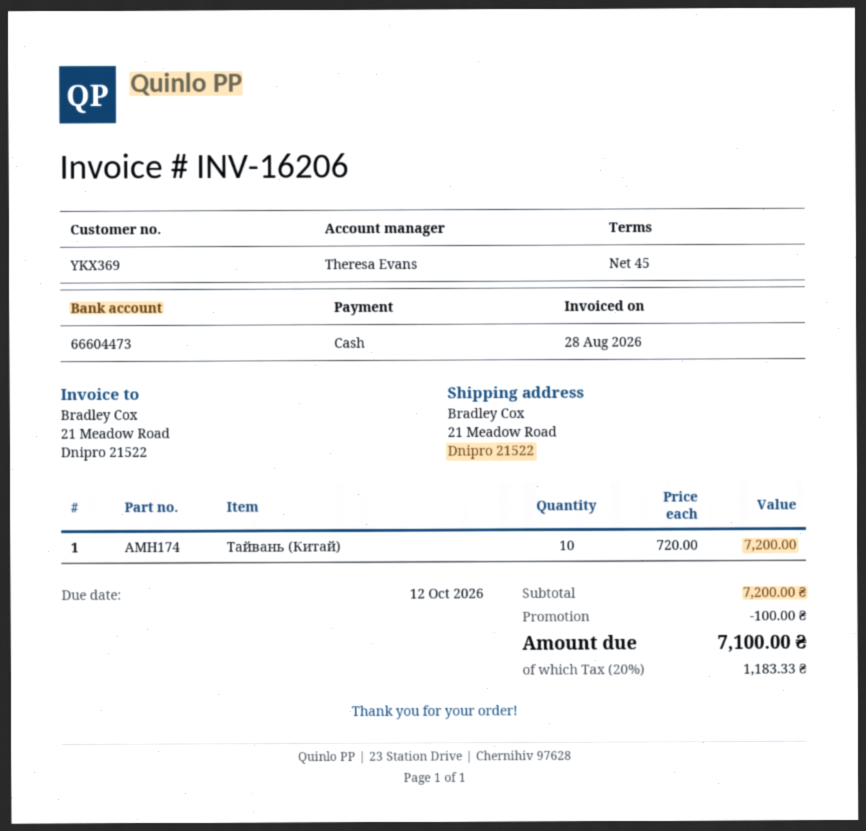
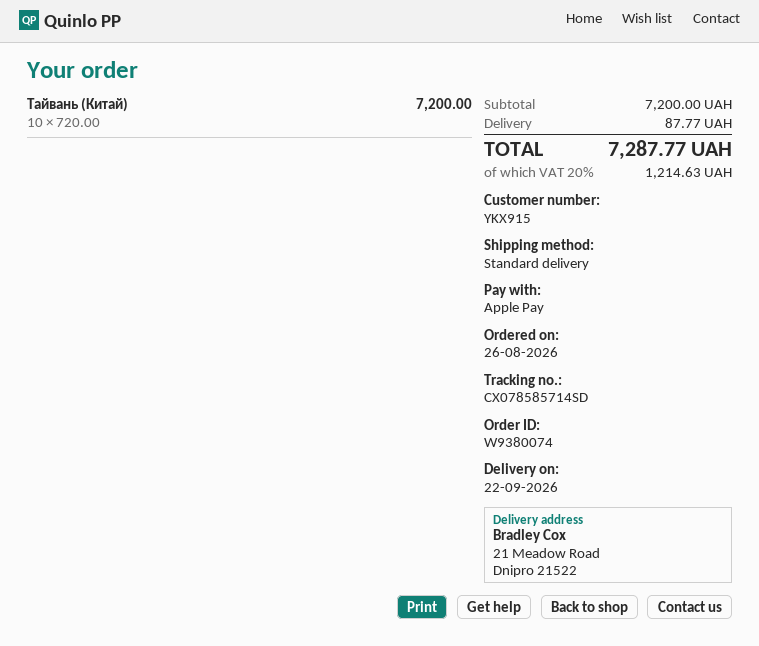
customer number: YKX369 -> YKX915
payment method: cash -> Apple Pay
discount: 100.00 -> none
shipping: none -> 87.77
tax: 20% = 1183.33 -> 20% = 1214.63
total: 7100.00 -> 7287.77

